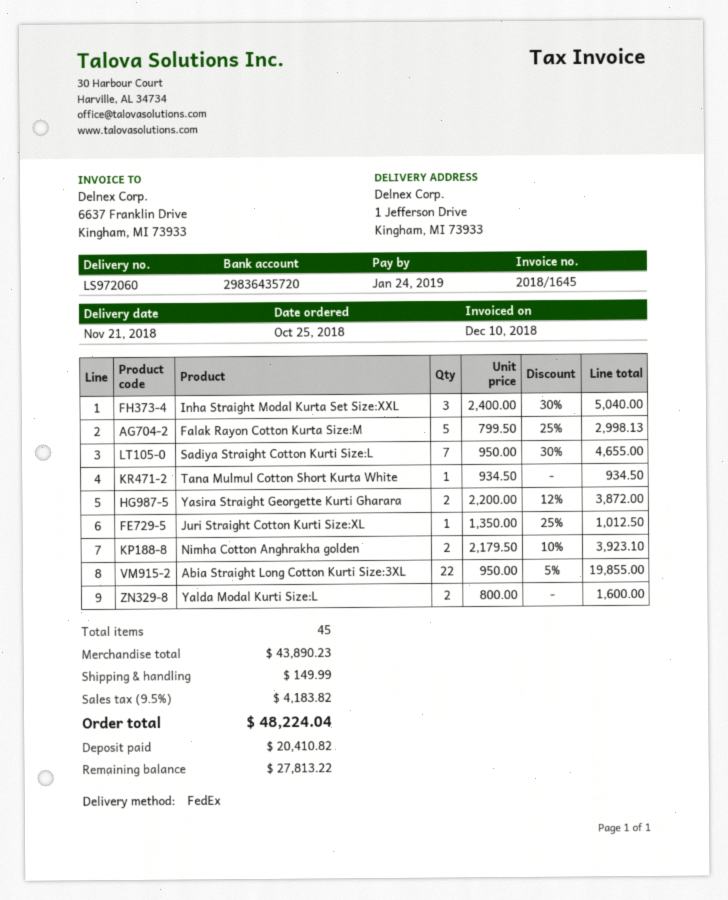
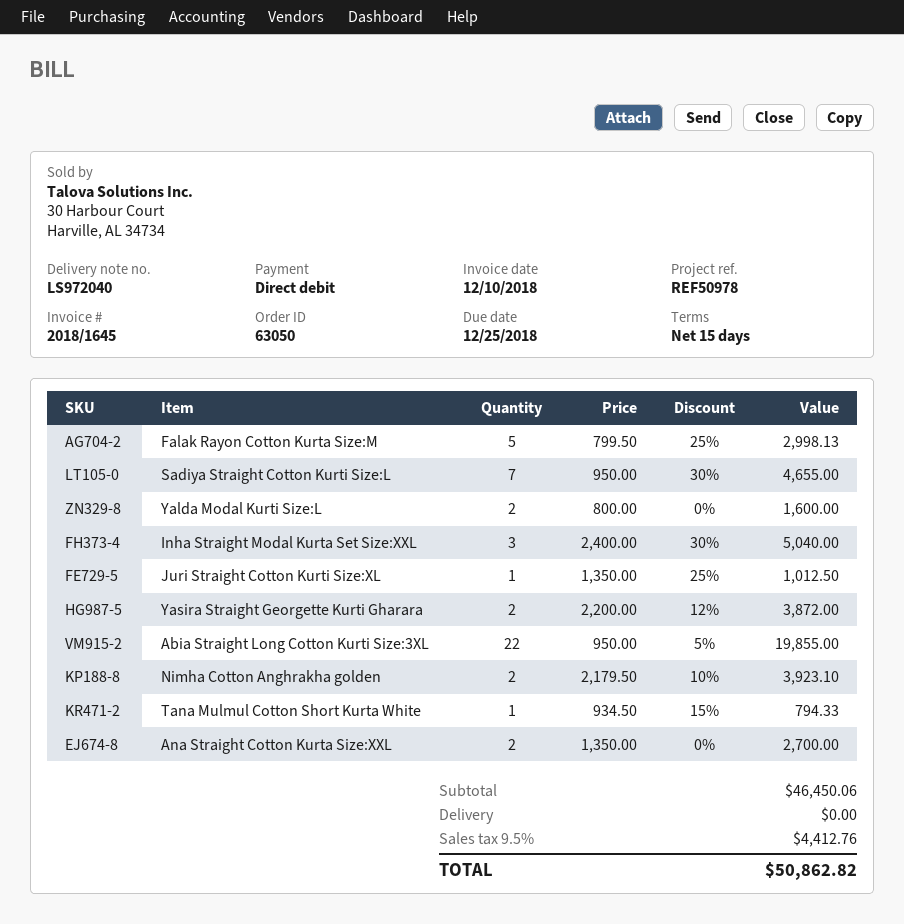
delivery note number: LS972060 -> LS972040
due date: 2019-01-24 -> 2018-12-25
Tana Mulmul Cotton Short Kurta White: 1 x 934.50 = 934.50 -> 1 x 934.50 - 15% = 794.33
Ana Straight Cotton Kurta Size:XXL: none -> 2 x 1350.00 = 2700.00
subtotal: 43890.23 -> 46450.06
shipping: 149.99 -> 0.00
tax: 9.5% = 4183.82 -> 9.5% = 4412.76
total: 48224.04 -> 50862.82

